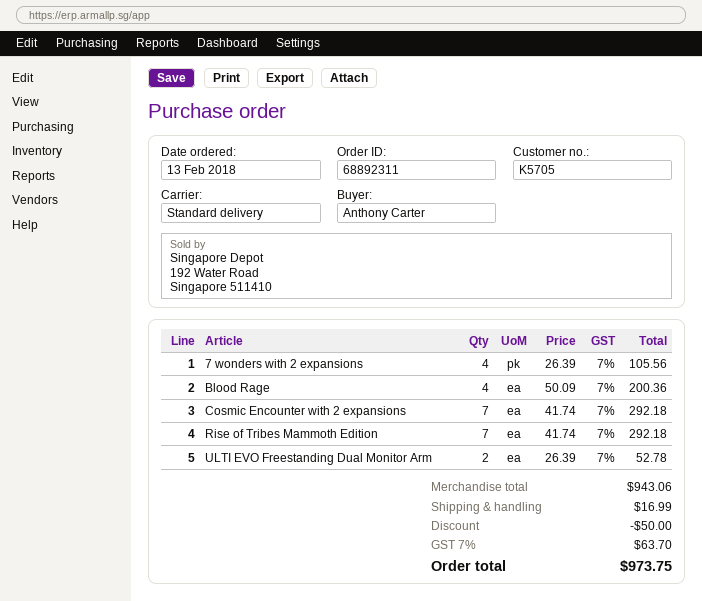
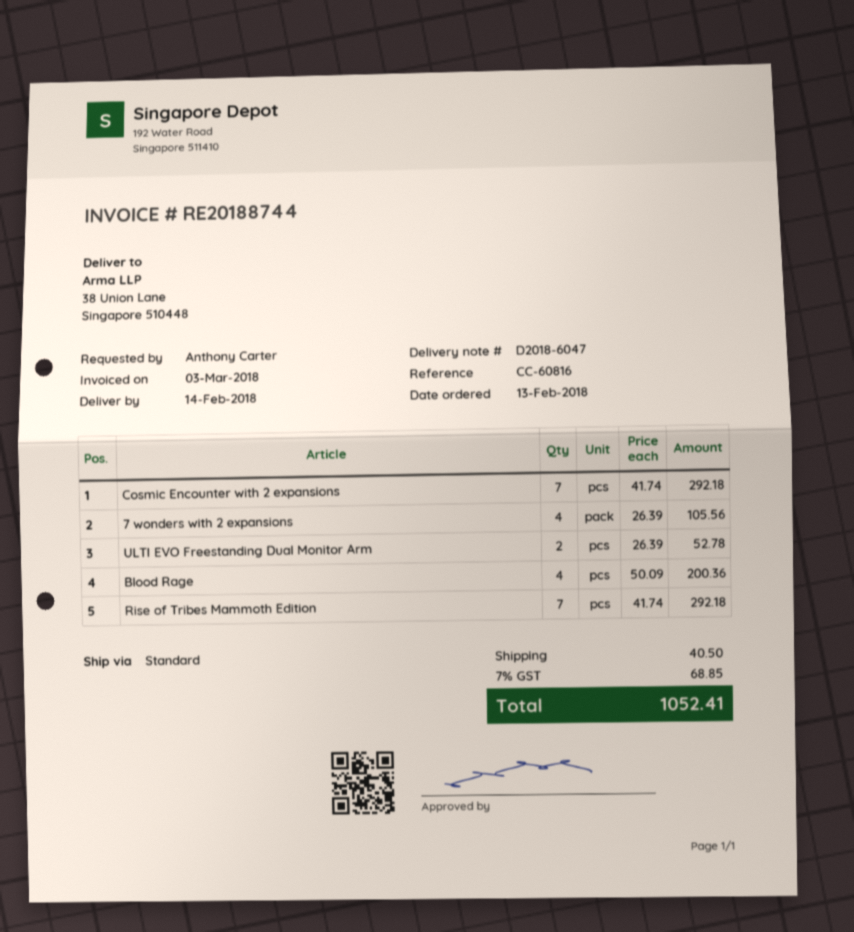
discount: 50.00 -> none
shipping: 16.99 -> 40.50
tax: 7% = 63.70 -> 7% = 68.85
total: 973.75 -> 1052.41

